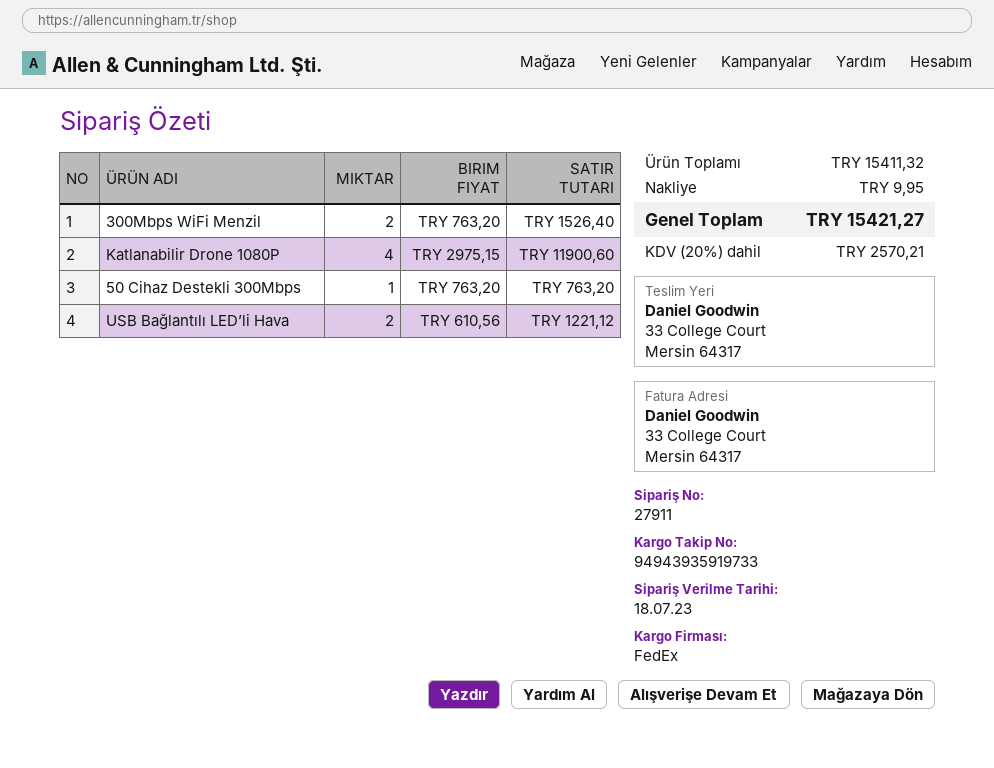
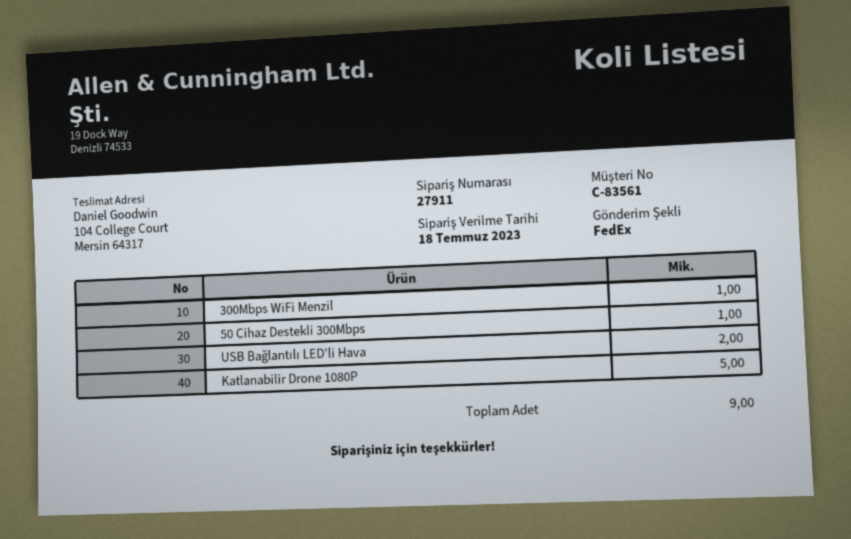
ship to: 33 College Court, Mersin 64317 -> 104 College Court, Mersin 64317
300Mbps WiFi Menzil: 2 -> 1
Katlanabilir Drone 1080P: 4 -> 5

